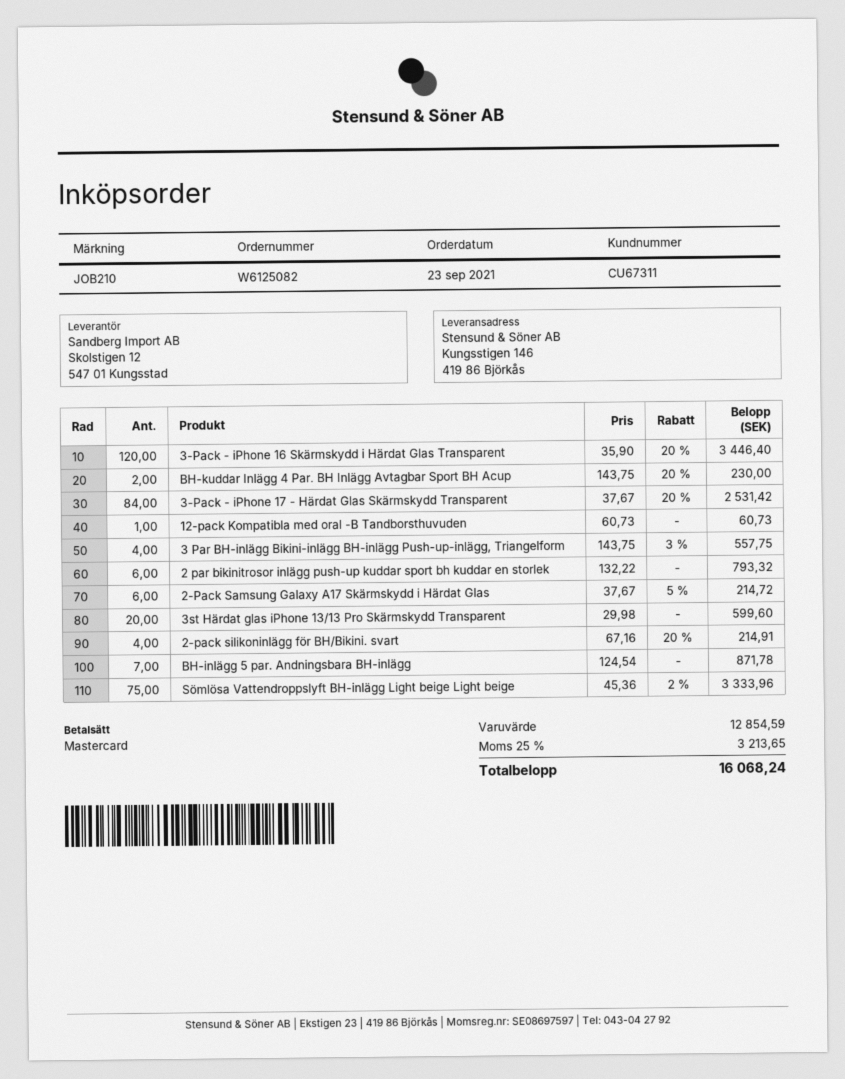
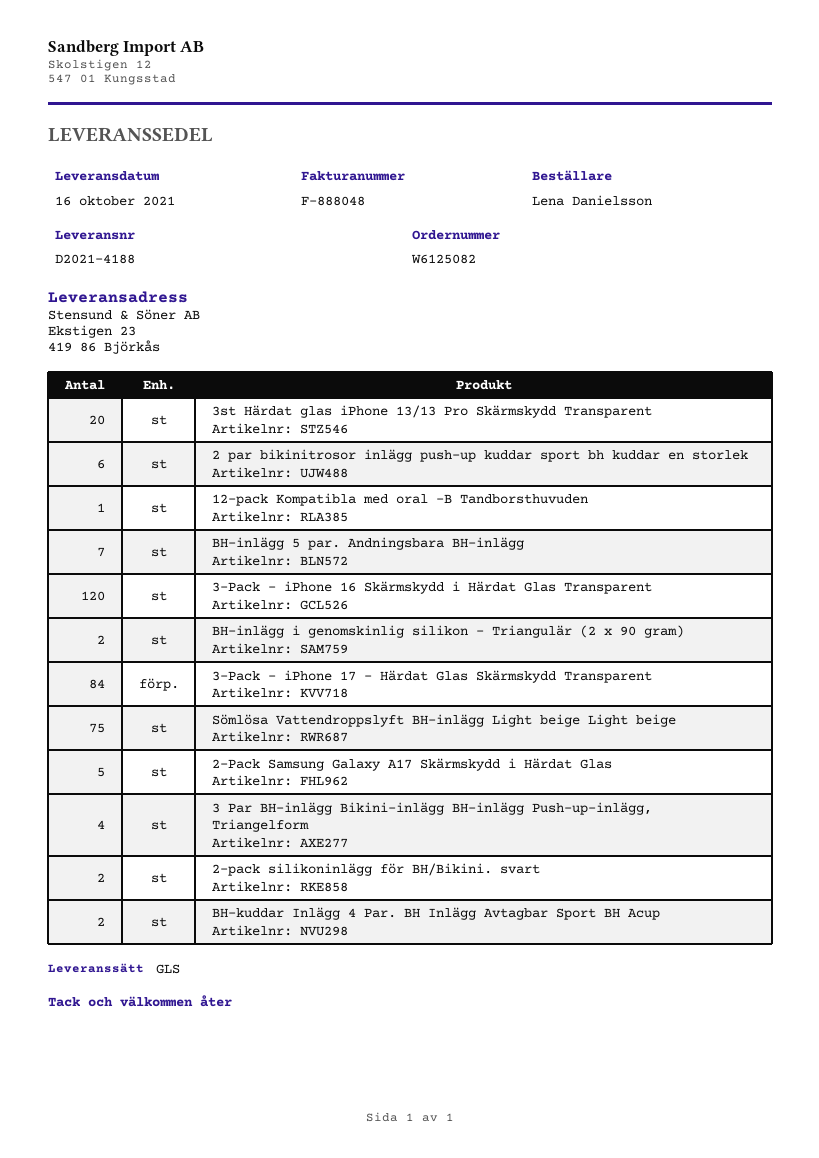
ship to: Kungsstigen 146, 419 86 Björkås -> Ekstigen 23, 419 86 Björkås
2-Pack Samsung Galaxy A17 Skärmskydd i Härdat Glas: 6 -> 5
2-pack silikoninlägg för BH/Bikini. svart: 4 -> 2
BH-inlägg i genomskinlig silikon - Triangulär (2 x 90 gram): none -> 2

